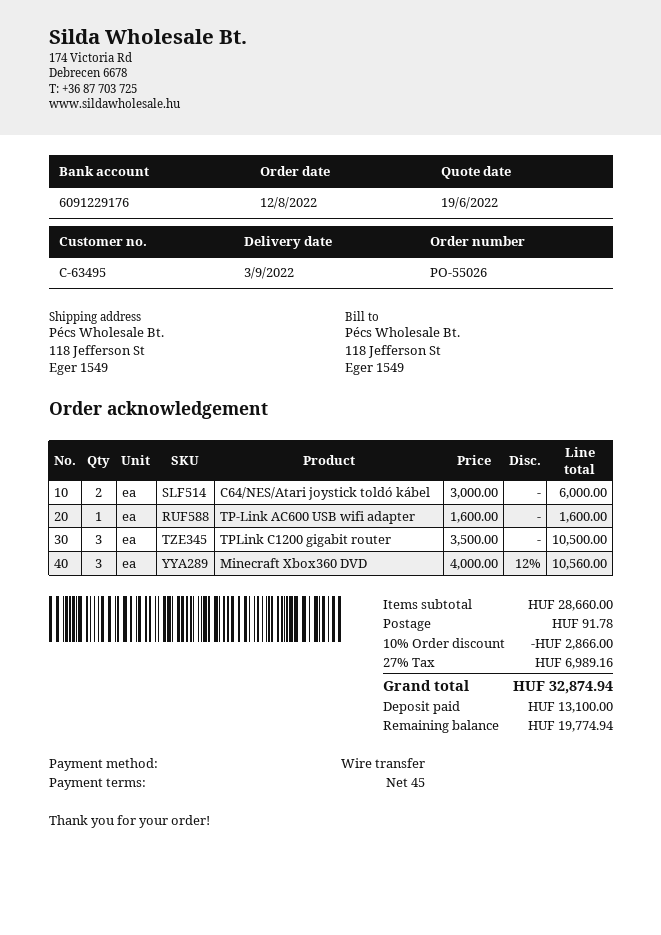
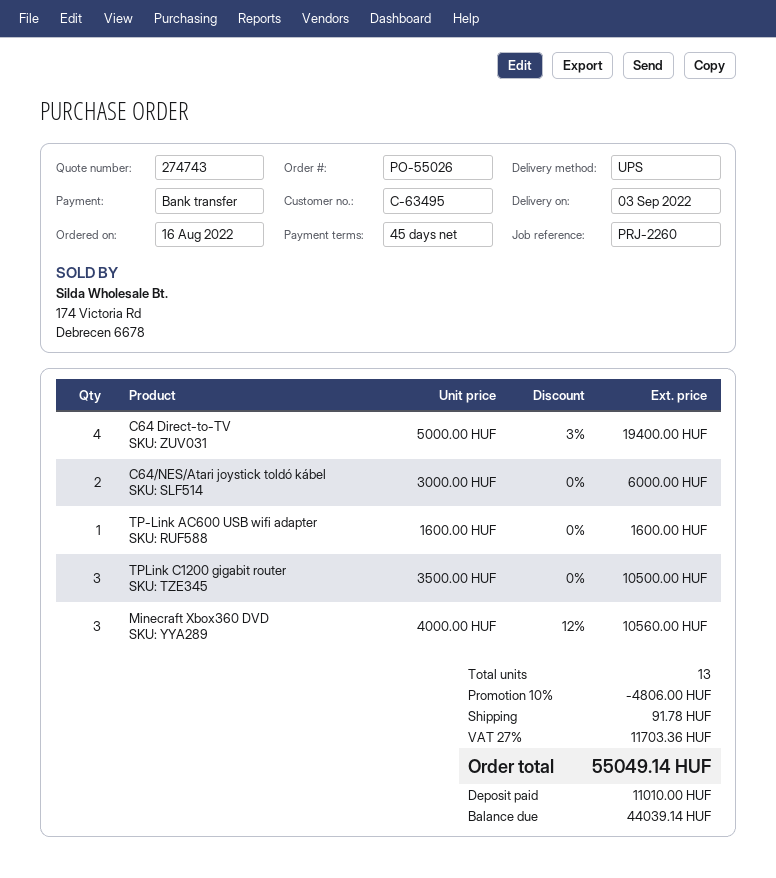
order date: 2022-08-12 -> 2022-08-16
C64 Direct-to-TV: none -> 4 x 5000.00 - 3% = 19400.00
discount: 10% = 2866.00 -> 10% = 4806.00
tax: 27% = 6989.16 -> 27% = 11703.36
total: 32874.94 -> 55049.14
deposit: 13100.00 -> 11010.00
balance: 19774.94 -> 44039.14

